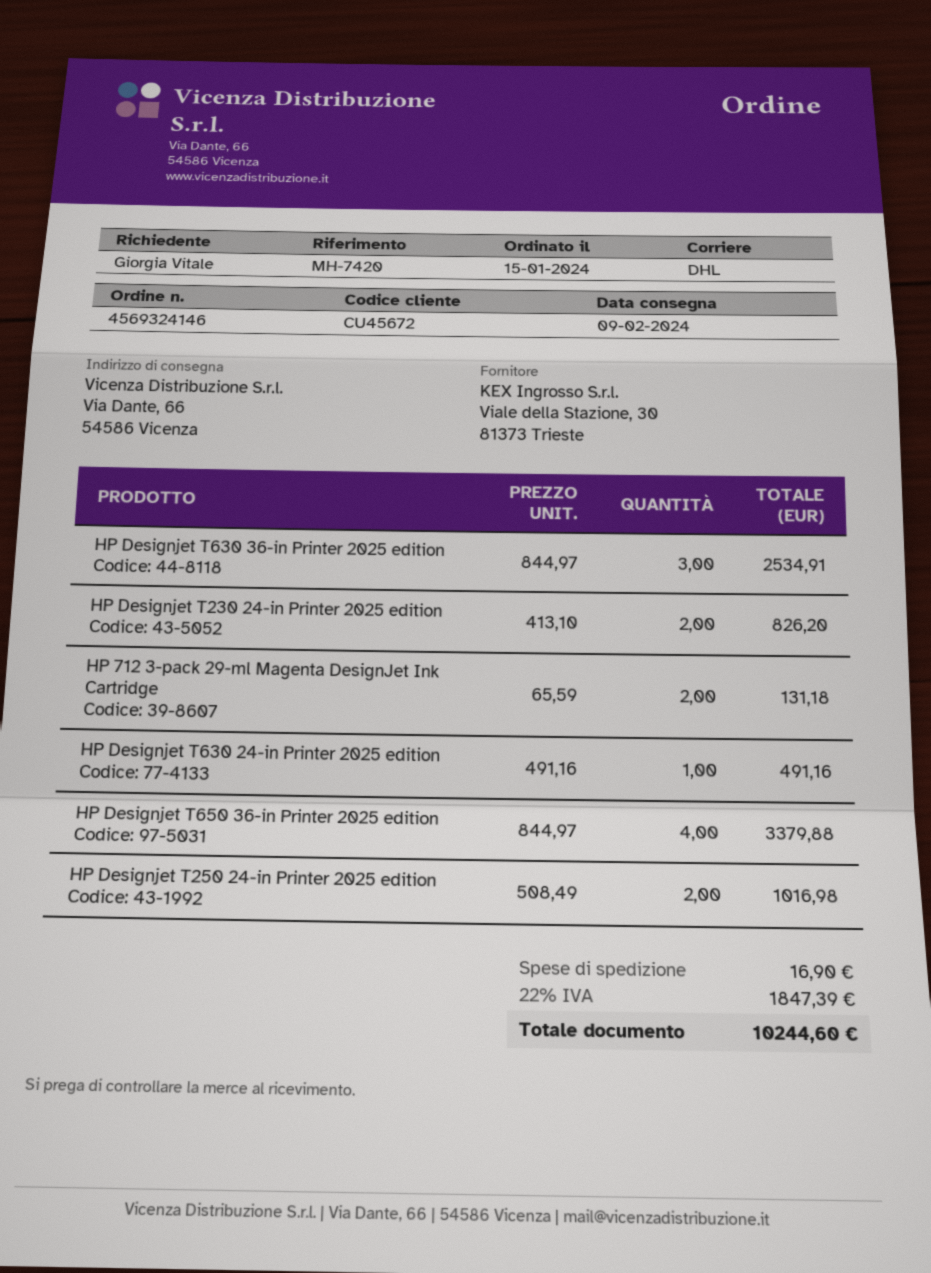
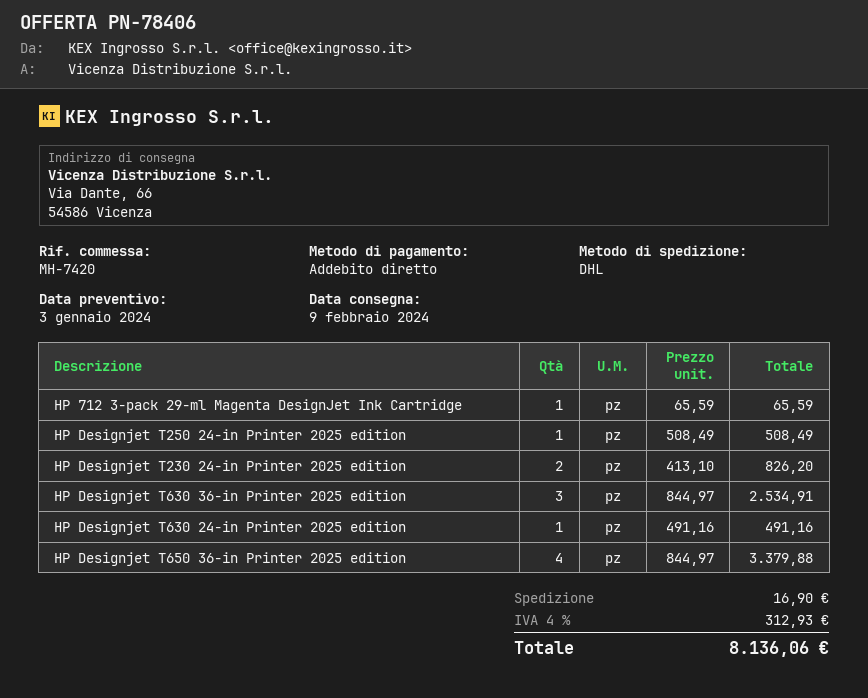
HP 712 3-pack 29-ml Magenta DesignJet Ink Cartridge: 2 x 65.59 = 131.18 -> 1 x 65.59 = 65.59
HP Designjet T250 24-in Printer 2025 edition: 2 x 508.49 = 1016.98 -> 1 x 508.49 = 508.49
tax: 22% = 1847.39 -> 4% = 312.93
total: 10244.60 -> 8136.06

